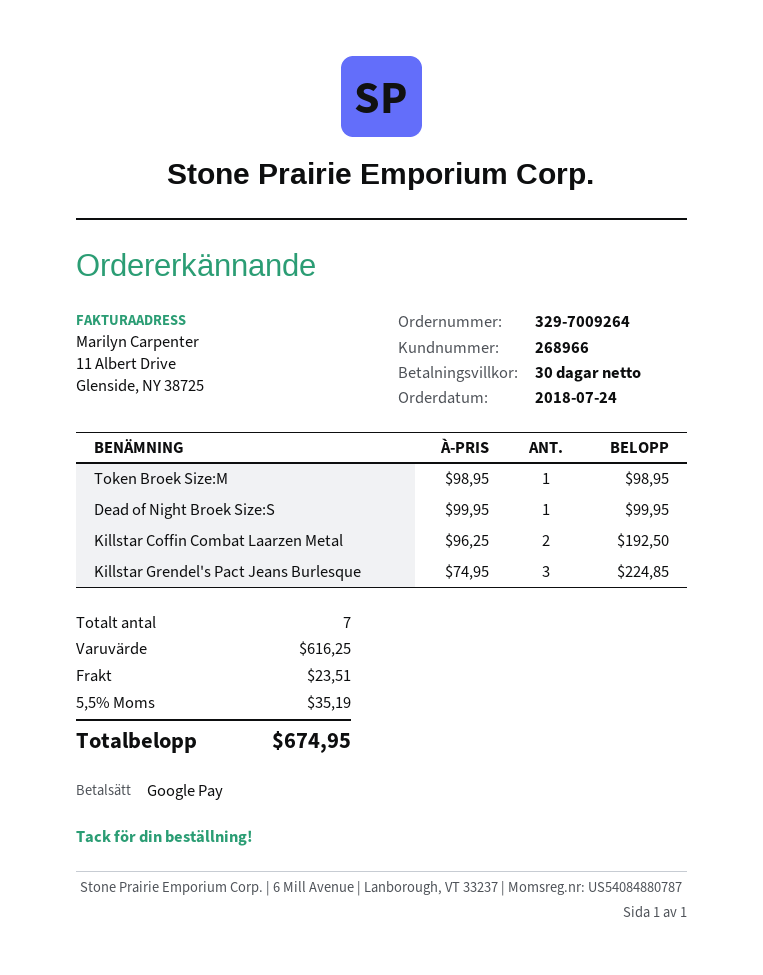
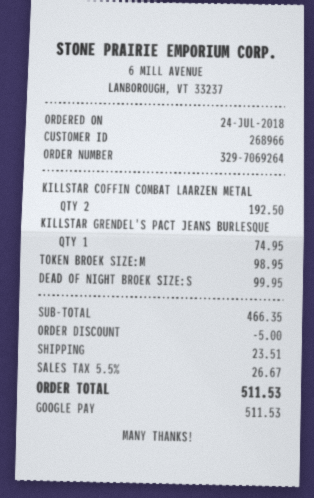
order number: 329-7009264 -> 329-7069264
Killstar Grendel's Pact Jeans Burlesque: 3 for 224.85 -> 1 for 74.95
subtotal: 616.25 -> 466.35
discount: none -> 5.00
tax: 5.5% = 35.19 -> 5.5% = 26.67
total: 674.95 -> 511.53

